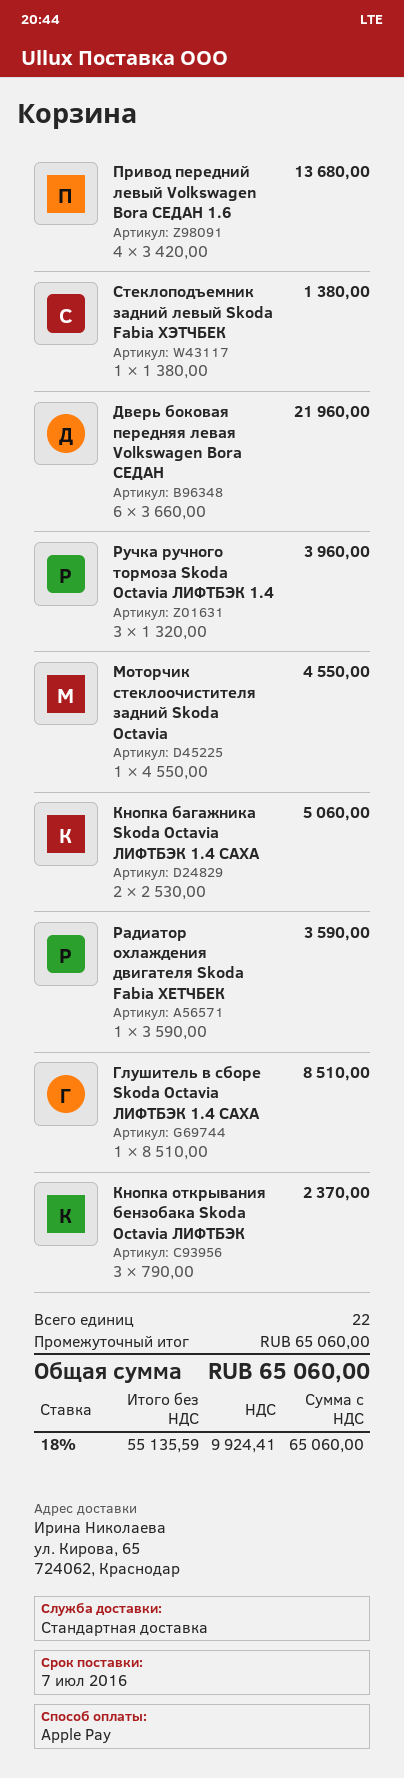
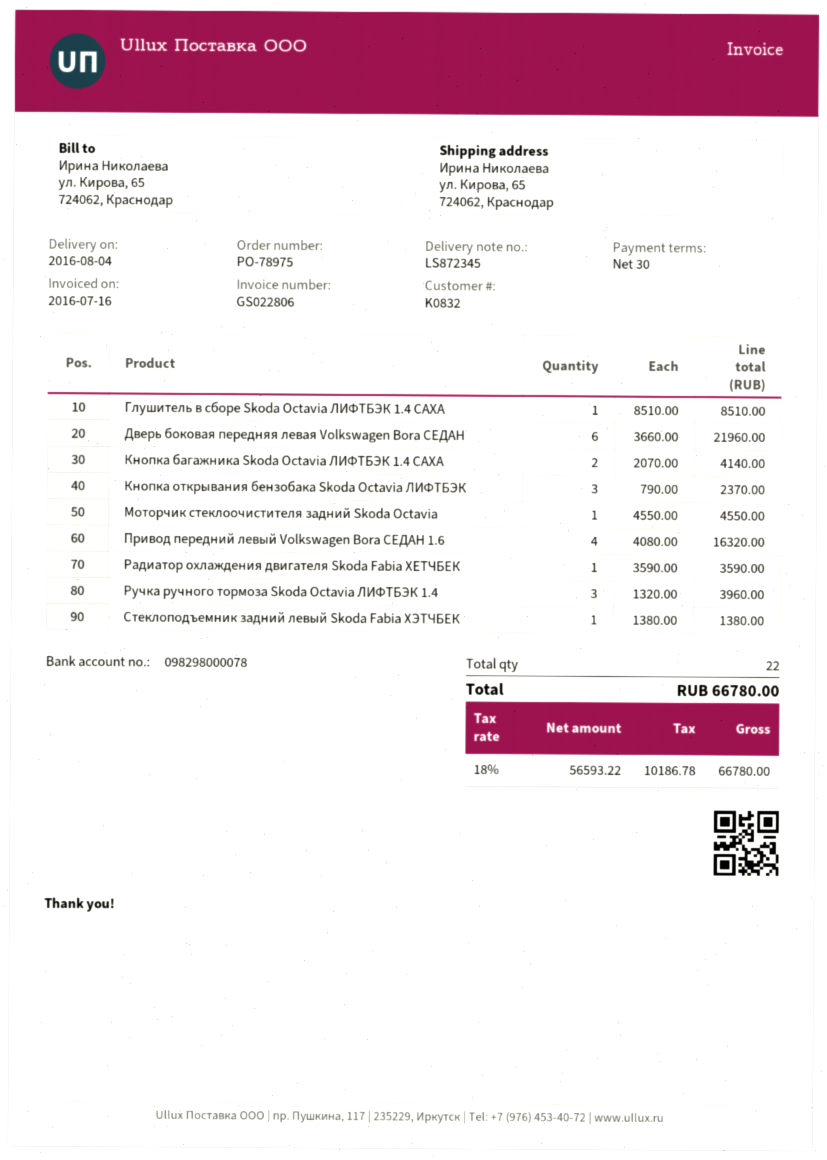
delivery date: 2016-07-07 -> 2016-08-04
Привод передний левый Volkswagen Bora СЕДАН 1.6: 4 x 3420.00 = 13680.00 -> 4 x 4080.00 = 16320.00
Кнопка багажника Skoda Octavia ЛИФТБЭК 1.4 CAXA: 2 x 2530.00 = 5060.00 -> 2 x 2070.00 = 4140.00
net: 55135.59 -> 56593.22
tax: 18% = 9924.41 -> 18% = 10186.78
total: 65060.00 -> 66780.00

